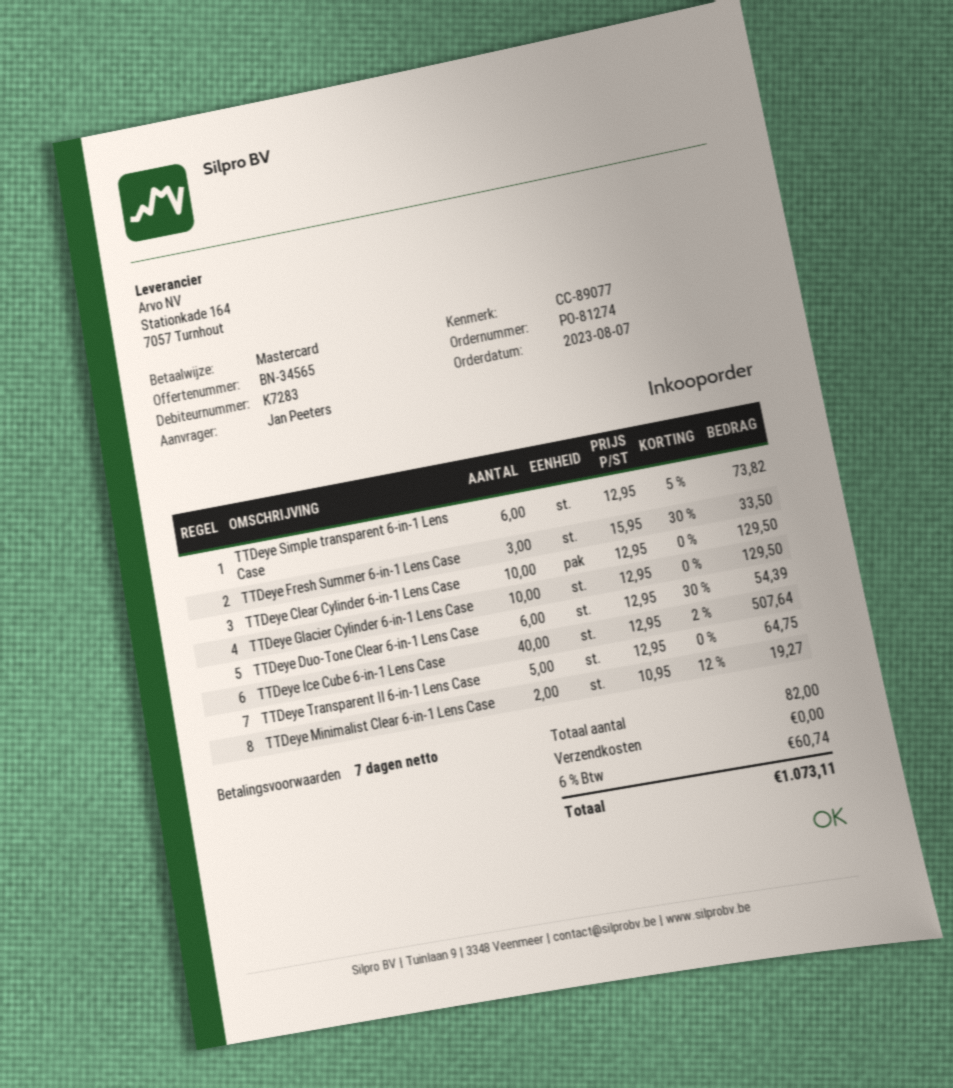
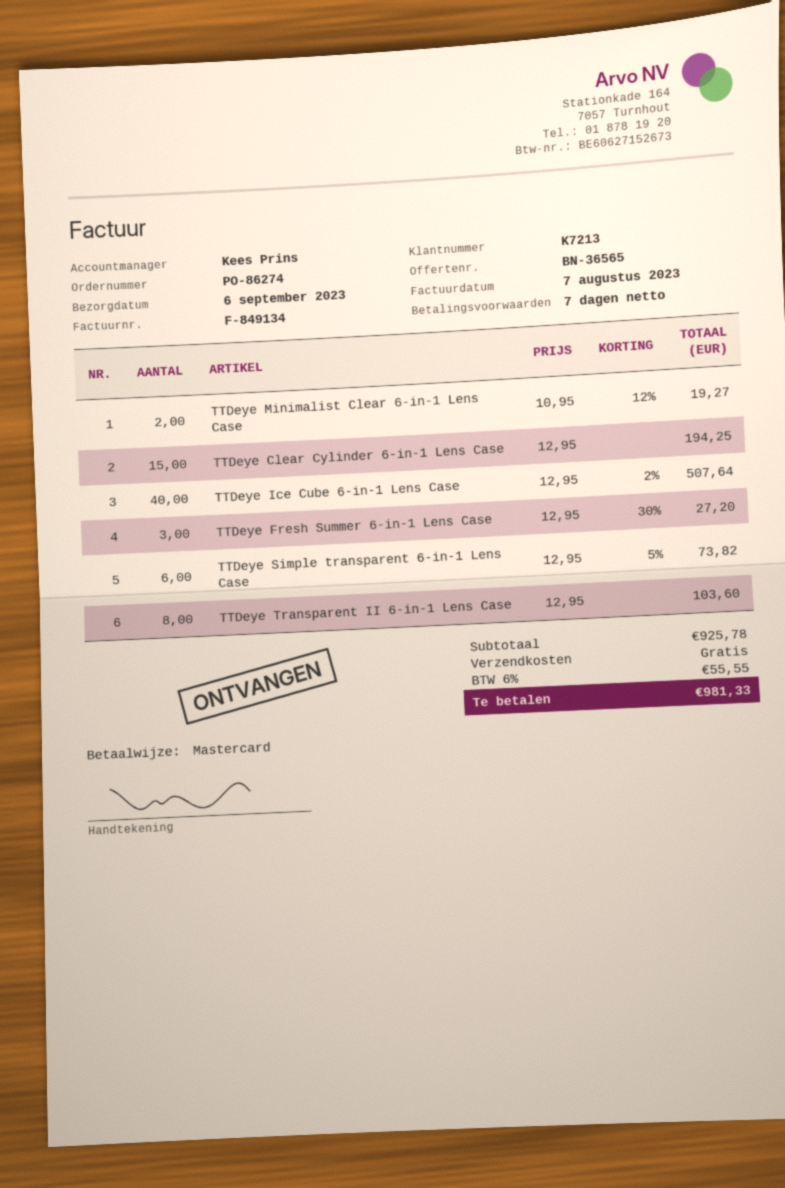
quote number: BN-34565 -> BN-36565
order number: PO-81274 -> PO-86274
customer number: K7283 -> K7213
TTDeye Fresh Summer 6-in-1 Lens Case: 3 x 15.95 - 30% = 33.50 -> 3 x 12.95 - 30% = 27.20
TTDeye Clear Cylinder 6-in-1 Lens Case: 10 x 12.95 = 129.50 -> 15 x 12.95 = 194.25
TTDeye Glacier Cylinder 6-in-1 Lens Case: 10 x 12.95 = 129.50 -> none
TTDeye Duo-Tone Clear 6-in-1 Lens Case: 6 x 12.95 - 30% = 54.39 -> none
TTDeye Transparent II 6-in-1 Lens Case: 5 x 12.95 = 64.75 -> 8 x 12.95 = 103.60
tax: 6% = 60.74 -> 6% = 55.55
total: 1073.11 -> 981.33

